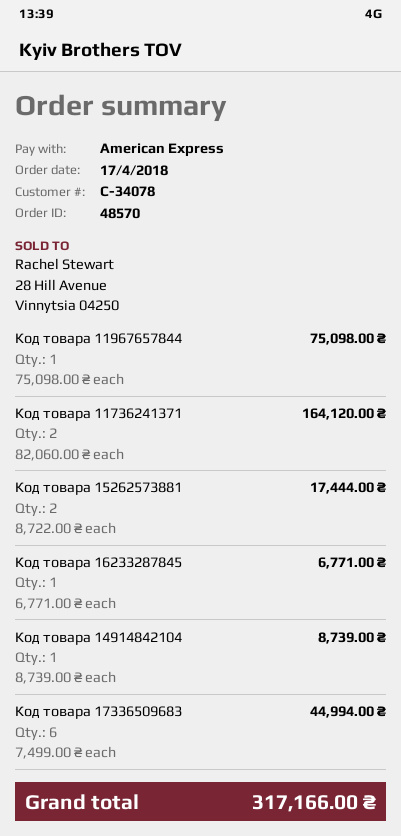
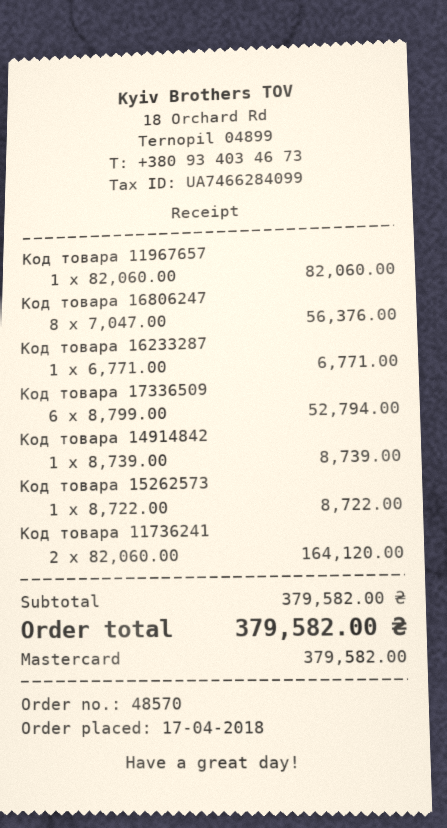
payment method: American Express -> Mastercard
Код товара 11967657844: 1 x 75098.00 = 75098.00 -> 1 x 82060.00 = 82060.00
Код товара 15262573881: 2 x 8722.00 = 17444.00 -> 1 x 8722.00 = 8722.00
Код товара 17336509683: 6 x 7499.00 = 44994.00 -> 6 x 8799.00 = 52794.00
Код товара 16806247: none -> 8 x 7047.00 = 56376.00
total: 317166.00 -> 379582.00

